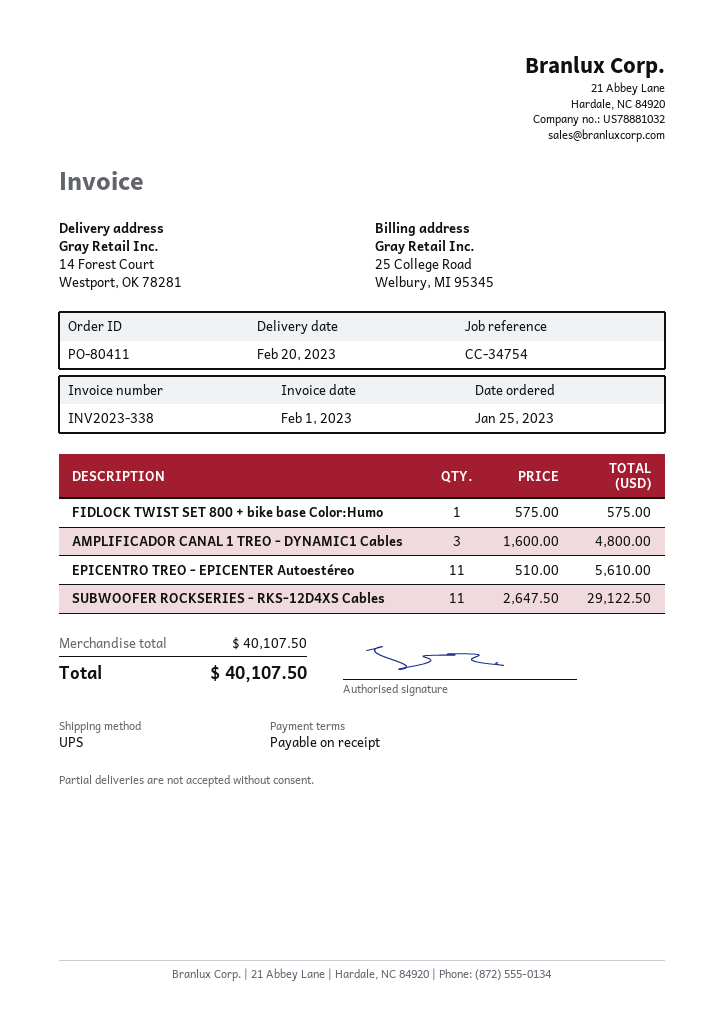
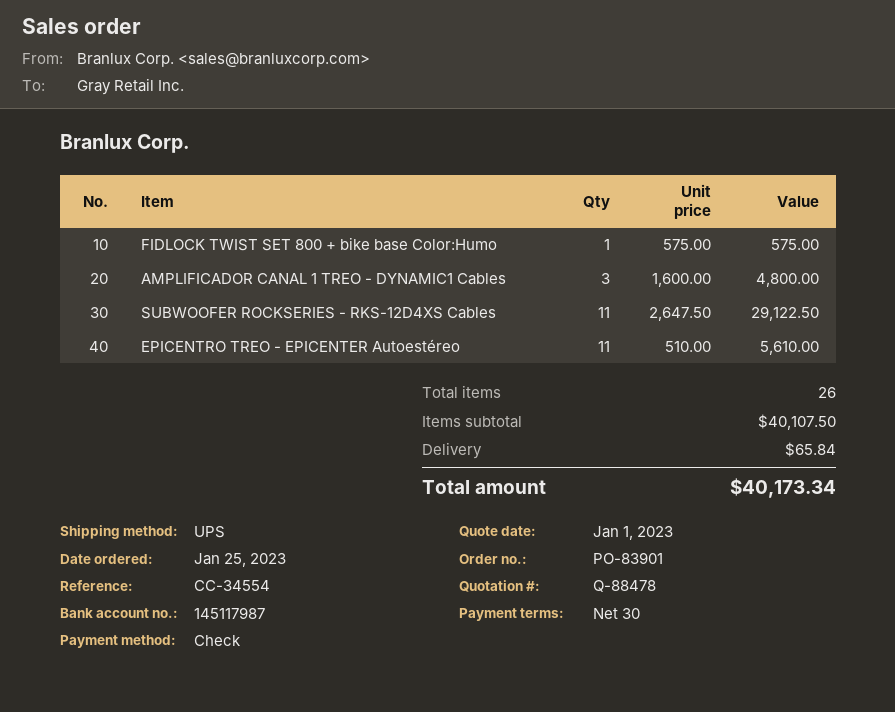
order number: PO-80411 -> PO-83901
payment terms: on receipt -> 30 days
reference: CC-34754 -> CC-34554
shipping: none -> 65.84
total: 40107.50 -> 40173.34

